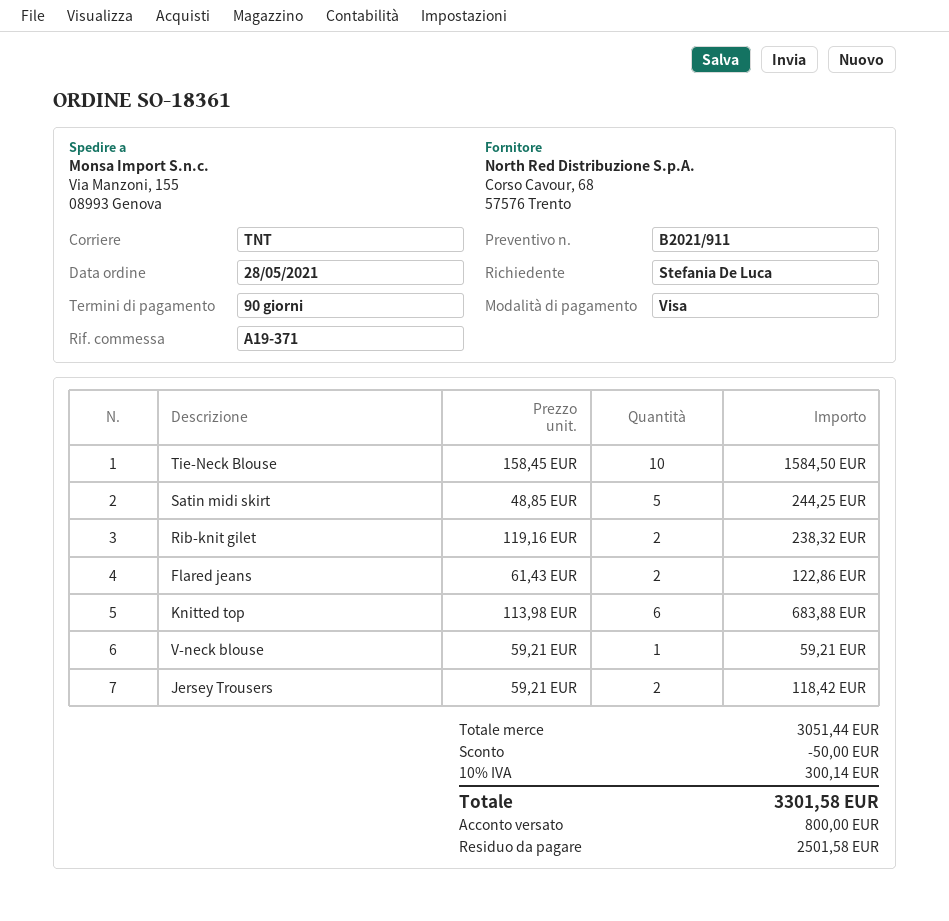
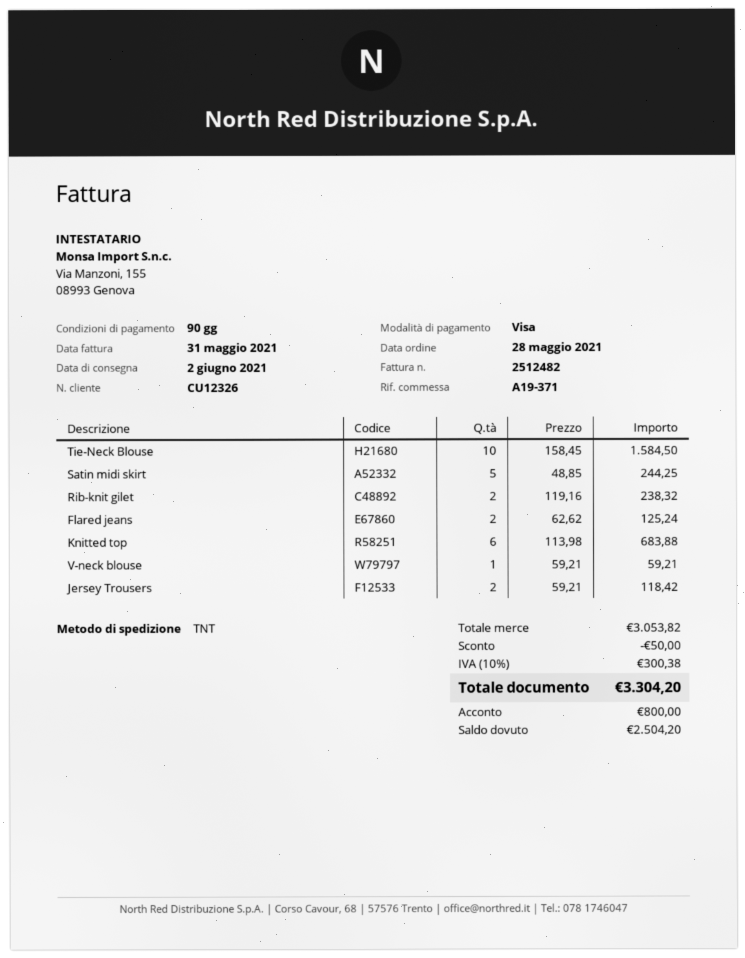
Flared jeans: 2 x 61.43 = 122.86 -> 2 x 62.62 = 125.24
subtotal: 3051.44 -> 3053.82
tax: 10% = 300.14 -> 10% = 300.38
total: 3301.58 -> 3304.20
balance: 2501.58 -> 2504.20

